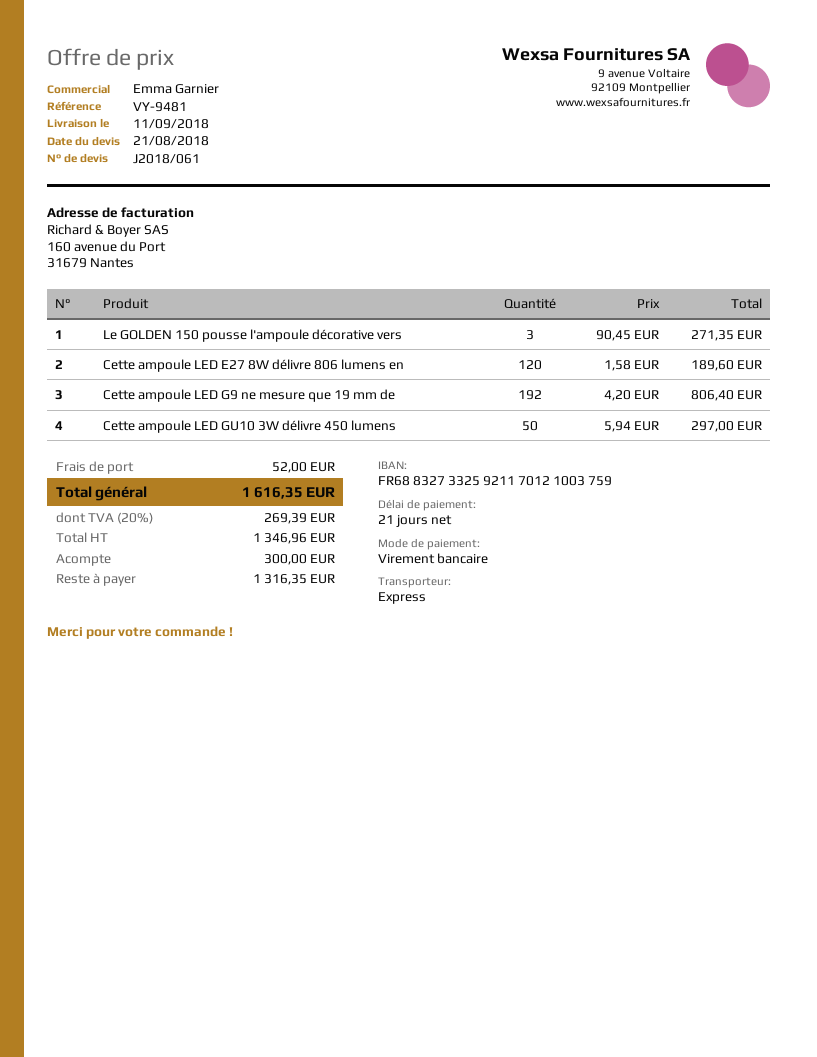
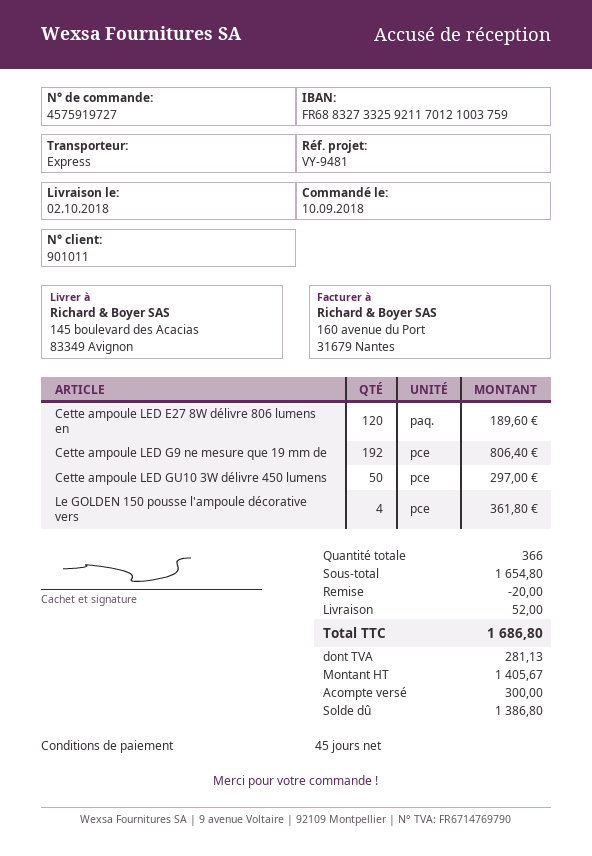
delivery date: 2018-09-11 -> 2018-10-02
payment terms: 21 days -> 45 days
Le GOLDEN 150 pousse l'ampoule décorative vers: 3 for 271.35 -> 4 for 361.80
discount: none -> 20.00
net: 1346.96 -> 1405.67
tax: 269.39 -> 281.13
total: 1616.35 -> 1686.80
balance: 1316.35 -> 1386.80

